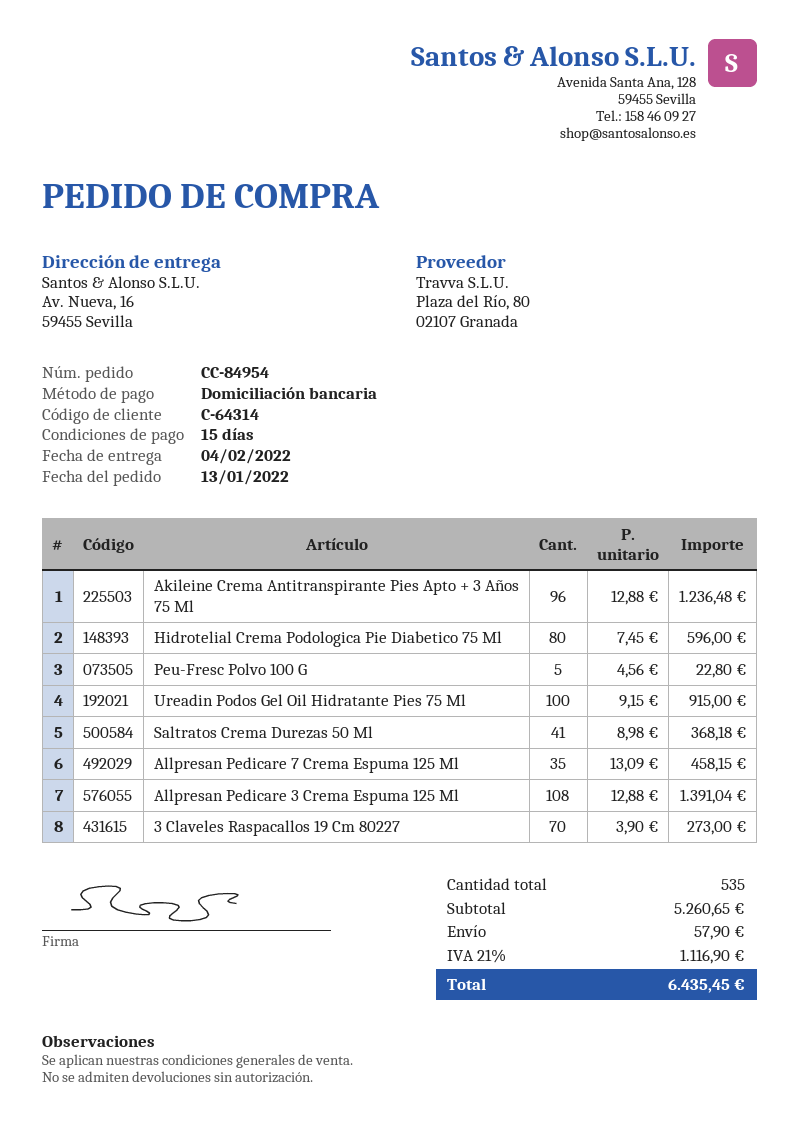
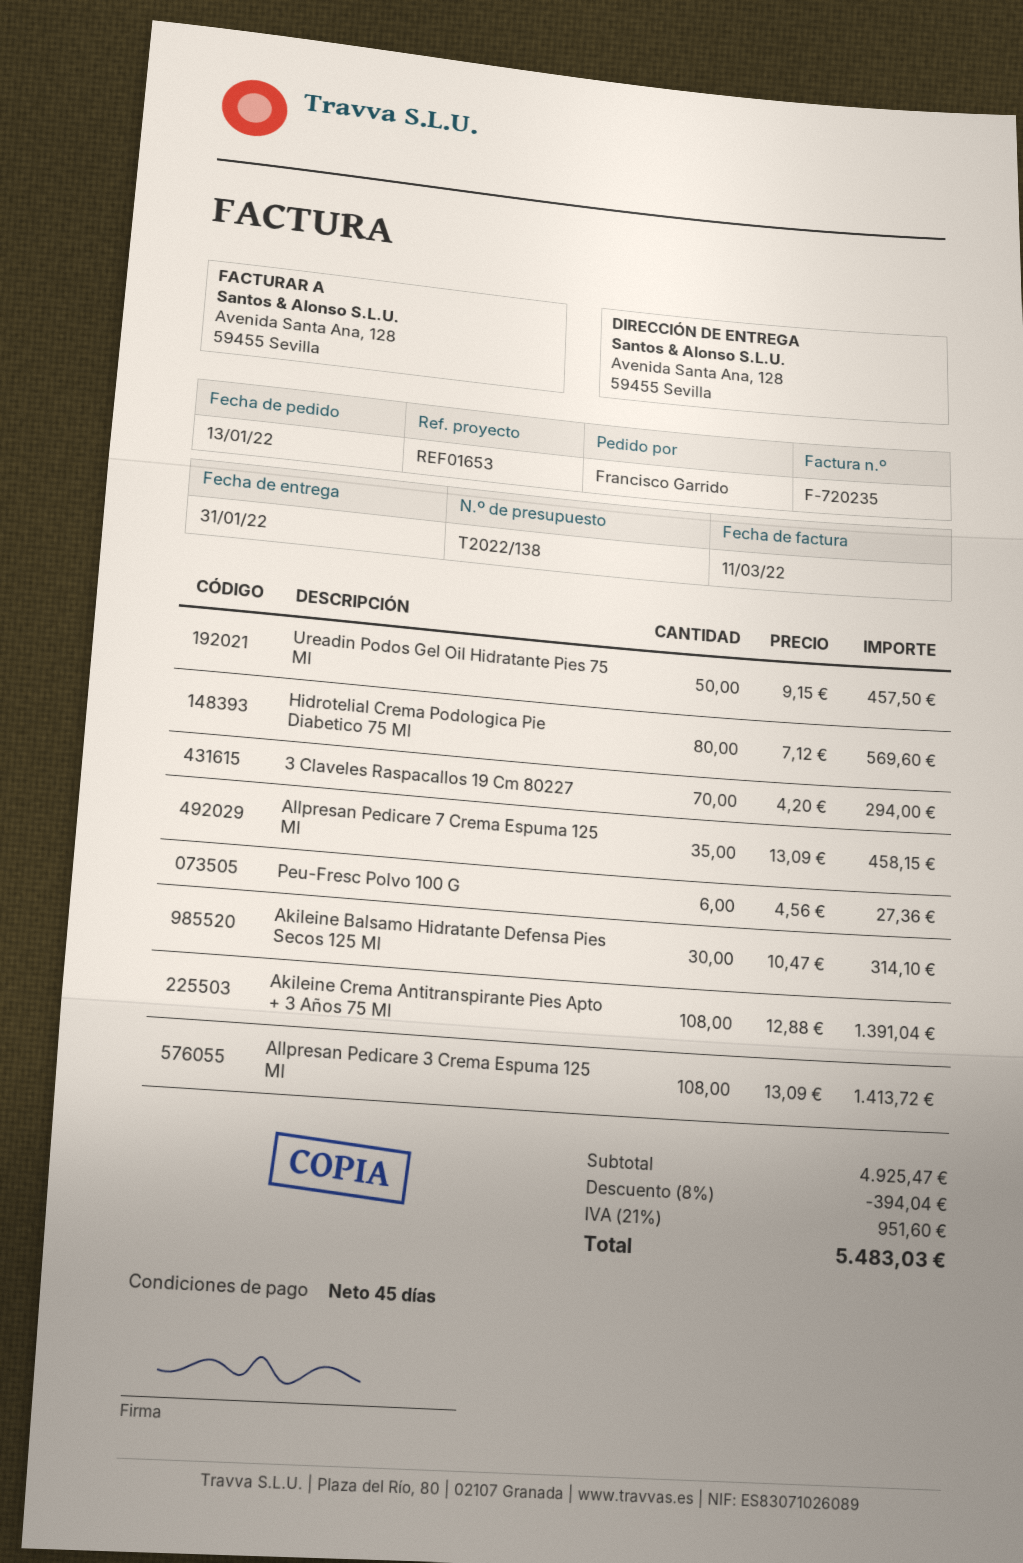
delivery date: 2022-02-04 -> 2022-01-31
payment terms: 15 days -> 45 days
ship to: Av. Nueva, 16, 59455 Sevilla -> Avenida Santa Ana, 128, 59455 Sevilla
Akileine Crema Antitranspirante Pies Apto + 3 Años 75 Ml: 96 x 12.88 = 1236.48 -> 108 x 12.88 = 1391.04
Hidrotelial Crema Podologica Pie Diabetico 75 Ml: 80 x 7.45 = 596.00 -> 80 x 7.12 = 569.60
Peu-Fresc Polvo 100 G: 5 x 4.56 = 22.80 -> 6 x 4.56 = 27.36
Ureadin Podos Gel Oil Hidratante Pies 75 Ml: 100 x 9.15 = 915.00 -> 50 x 9.15 = 457.50
Saltratos Crema Durezas 50 Ml: 41 x 8.98 = 368.18 -> none
Allpresan Pedicare 3 Crema Espuma 125 Ml: 108 x 12.88 = 1391.04 -> 108 x 13.09 = 1413.72
3 Claveles Raspacallos 19 Cm 80227: 70 x 3.90 = 273.00 -> 70 x 4.20 = 294.00
Akileine Balsamo Hidratante Defensa Pies Secos 125 Ml: none -> 30 x 10.47 = 314.10
subtotal: 5260.65 -> 4925.47
discount: none -> 8% = 394.04
shipping: 57.90 -> none
tax: 21% = 1116.90 -> 21% = 951.60
total: 6435.45 -> 5483.03

